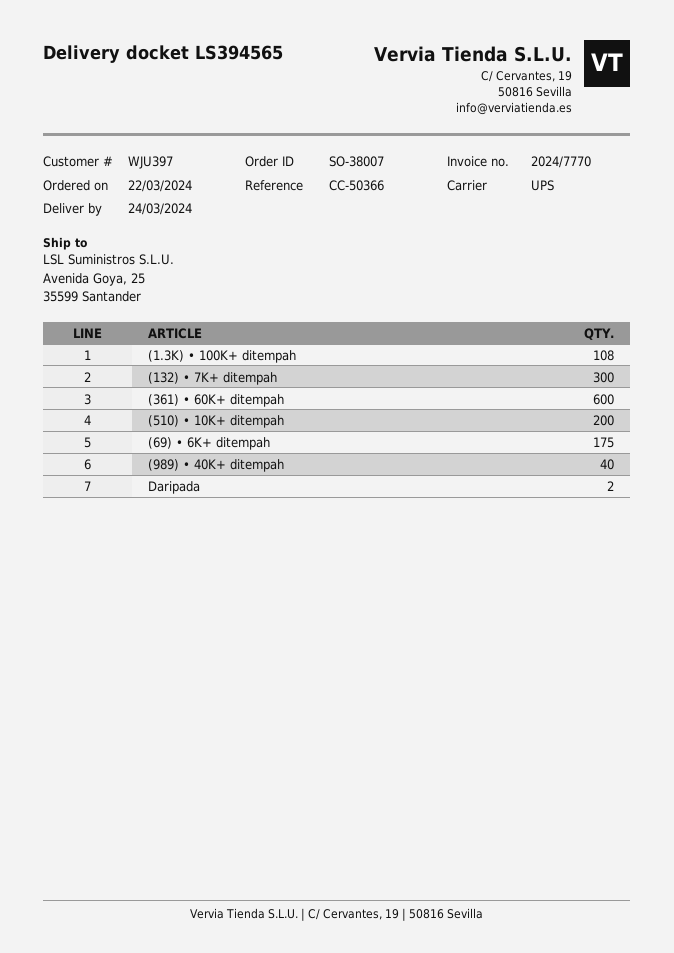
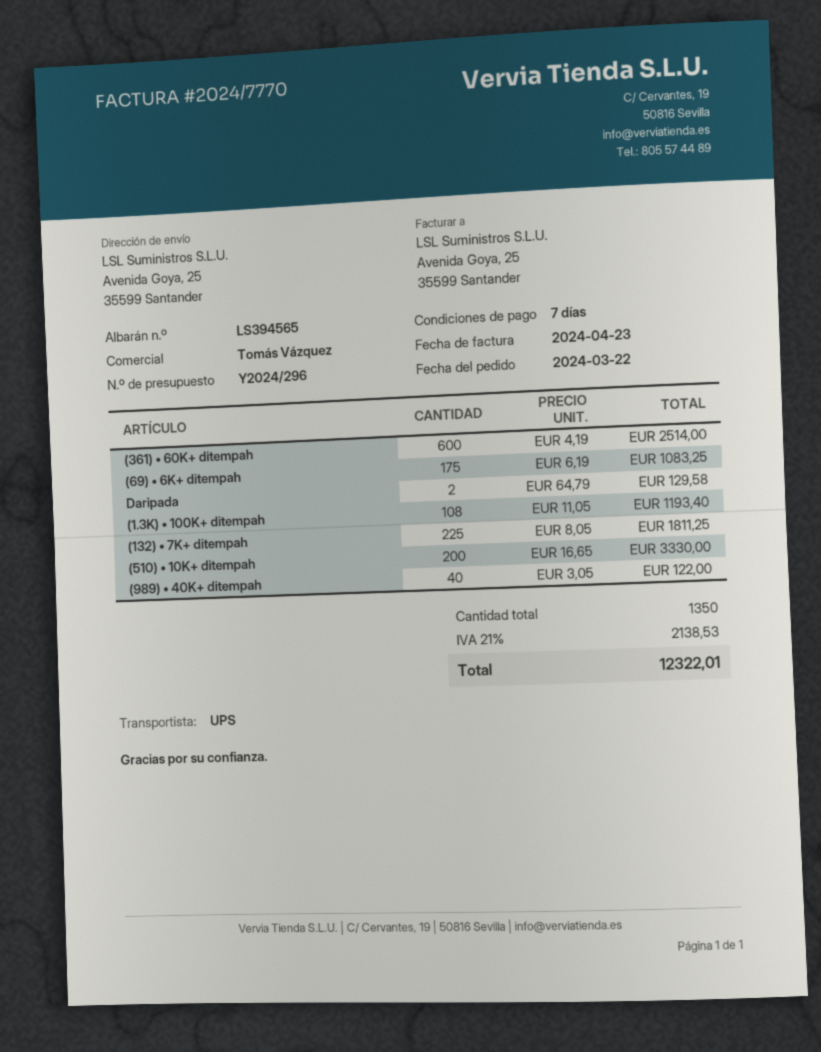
(132) • 7K+ ditempah: 300 -> 225

